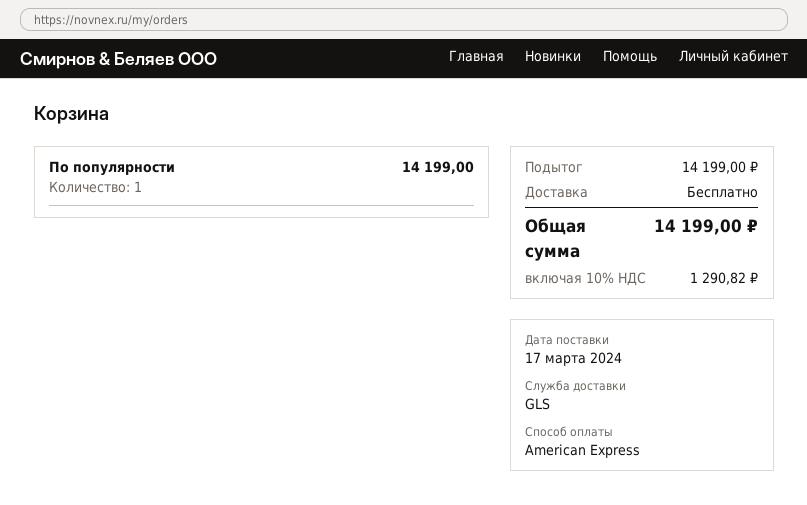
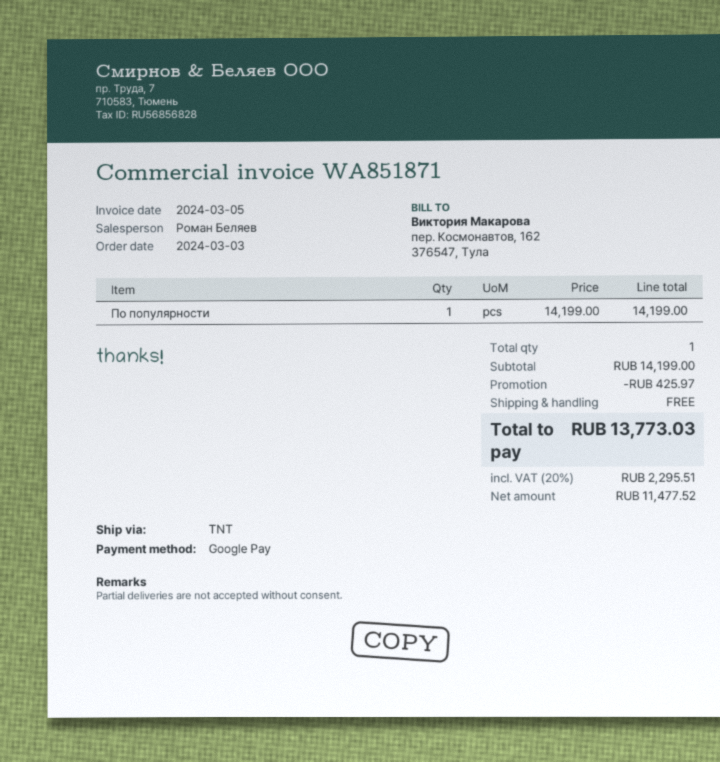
payment method: American Express -> Google Pay
shipping method: GLS -> TNT
discount: none -> 425.97
tax: 10% = 1290.82 -> 20% = 2295.51
total: 14199.00 -> 13773.03

